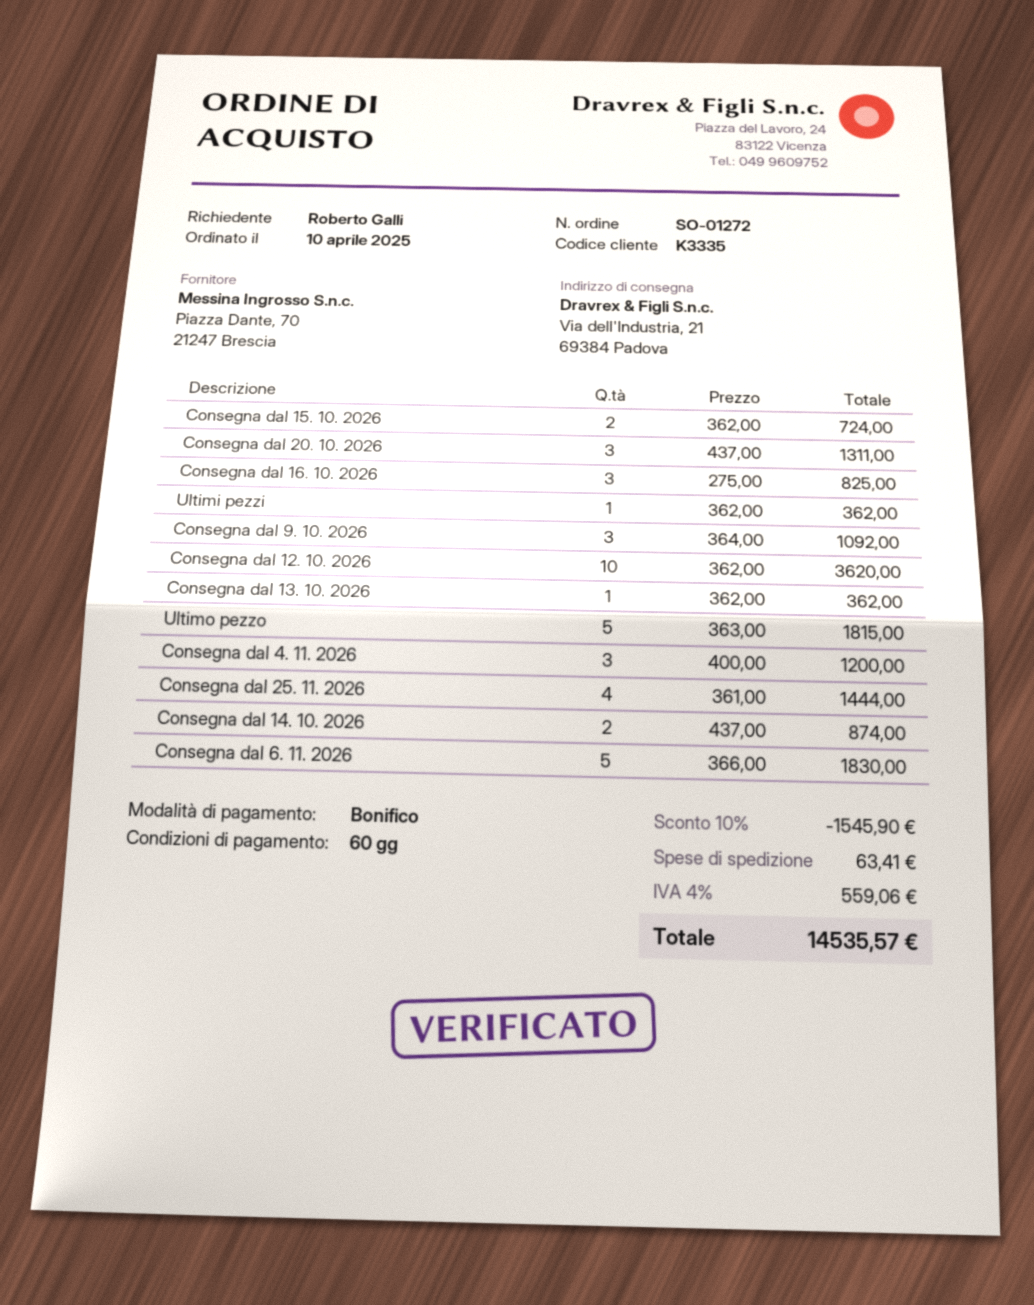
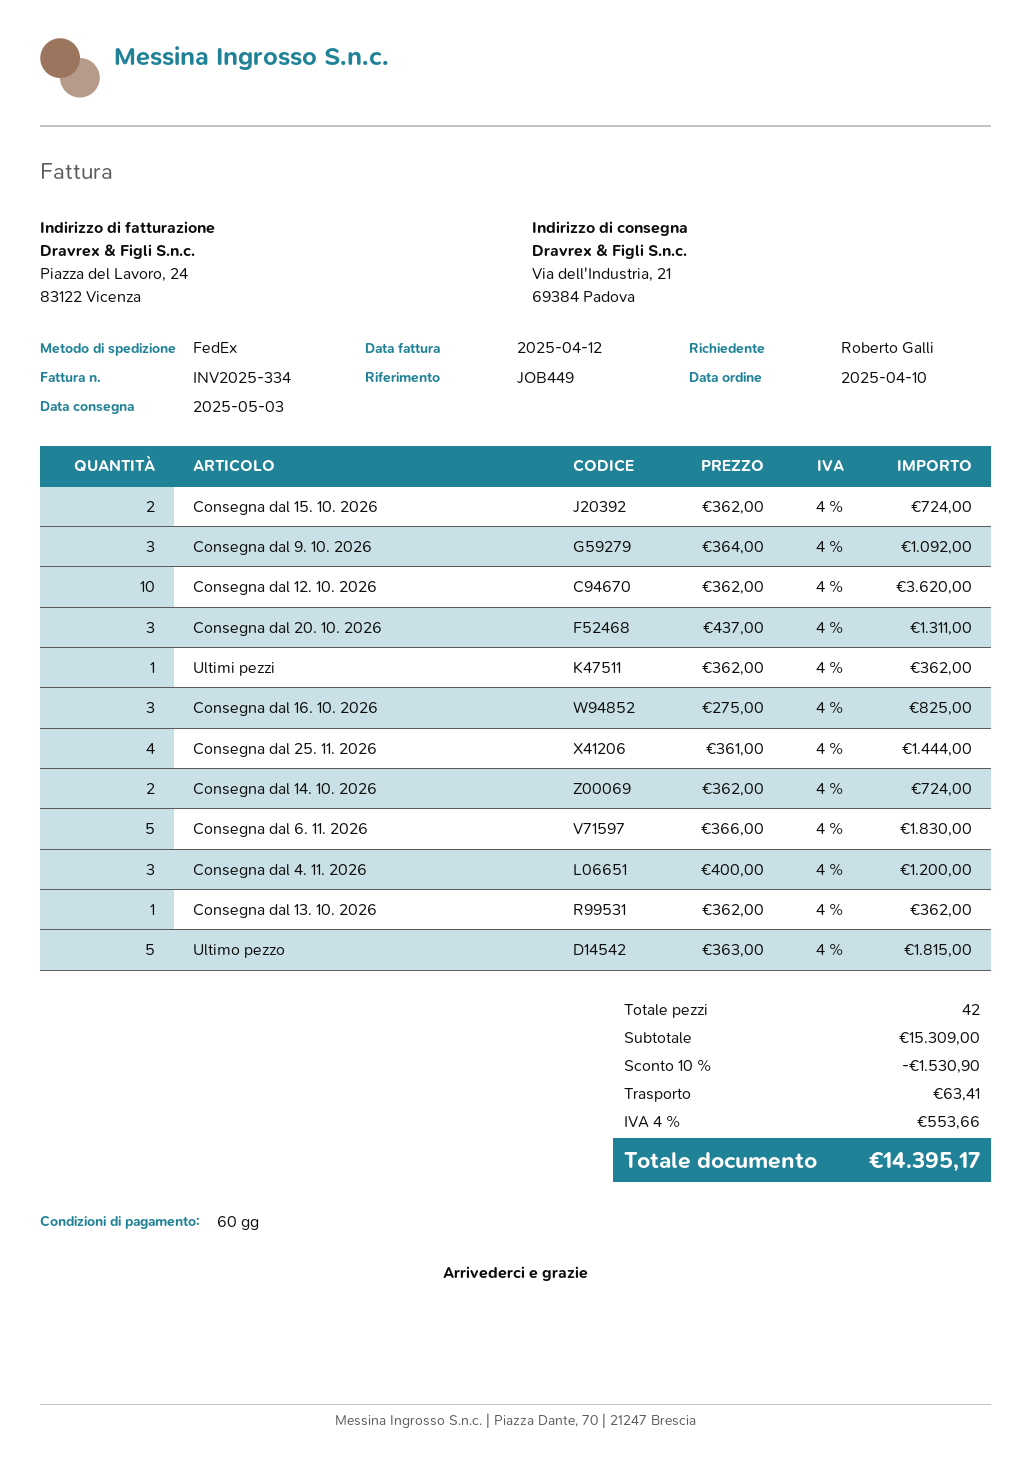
Consegna dal 14. 10. 2026: 2 x 437.00 = 874.00 -> 2 x 362.00 = 724.00
discount: 10% = 1545.90 -> 10% = 1530.90
tax: 4% = 559.06 -> 4% = 553.66
total: 14535.57 -> 14395.17

